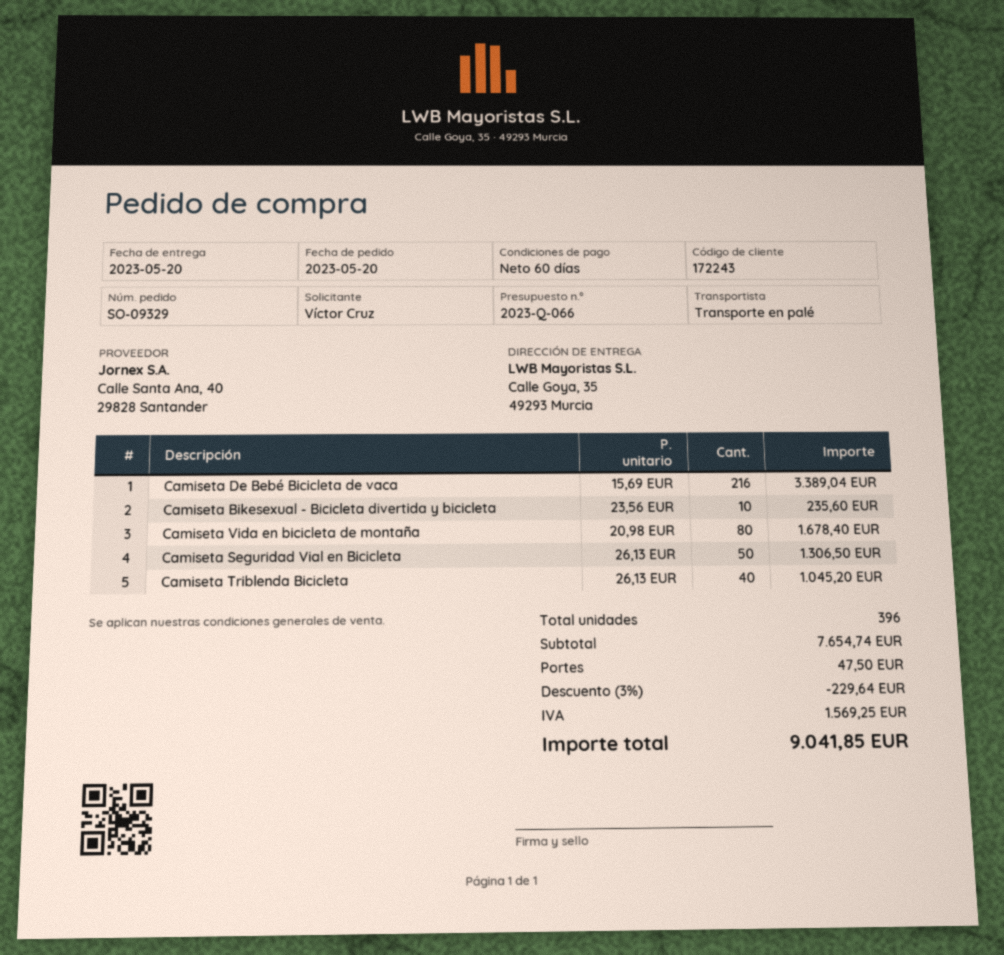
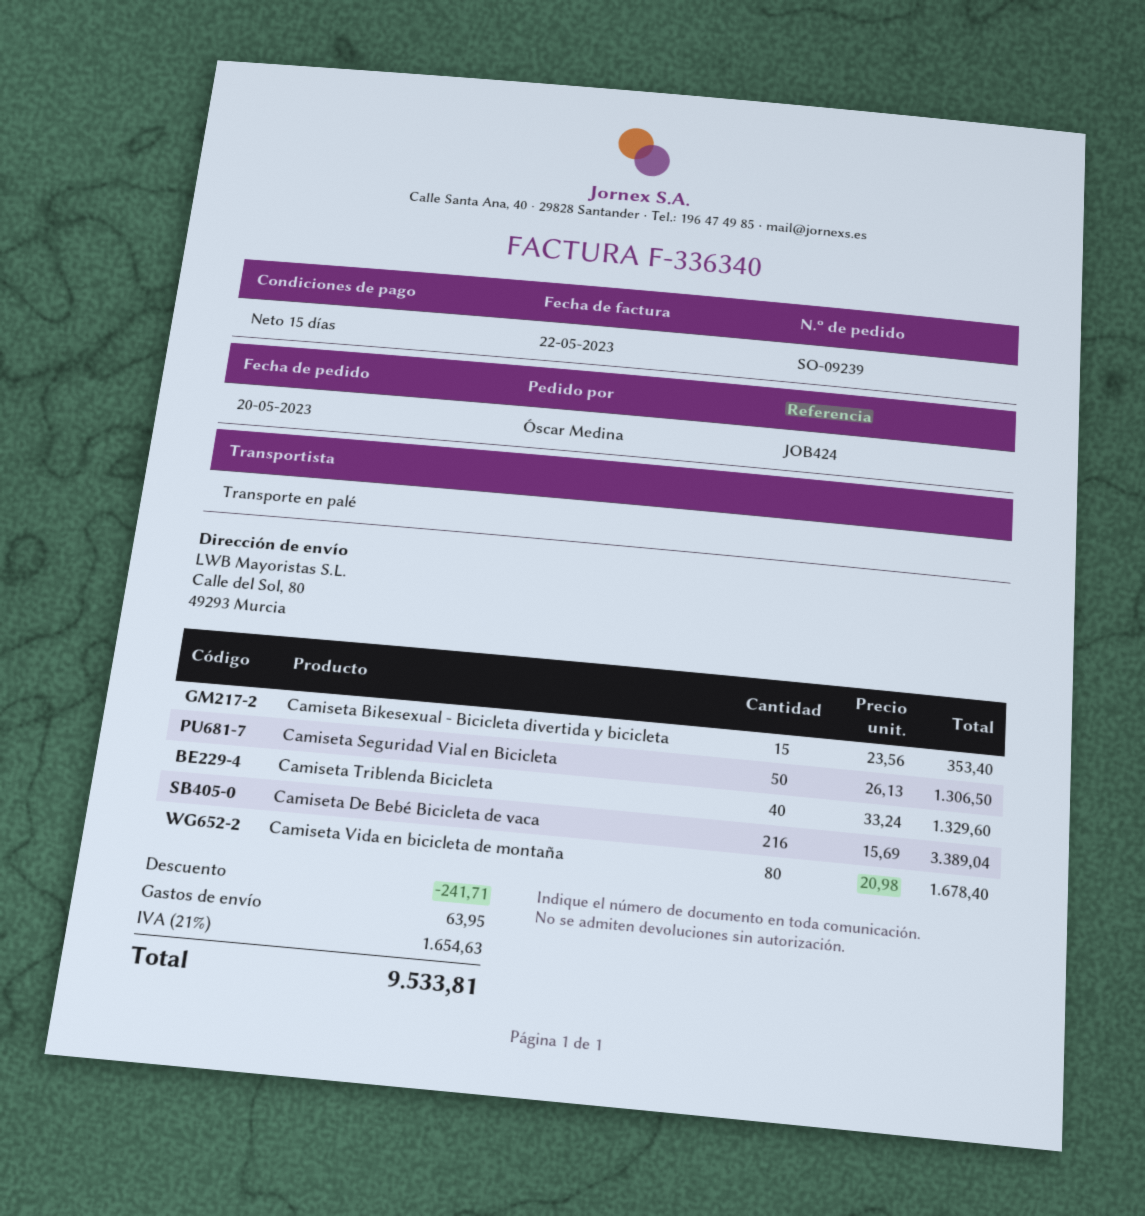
order number: SO-09329 -> SO-09239
payment terms: 60 days -> 15 days
ordered by: Víctor Cruz -> Óscar Medina
ship to: Calle Goya, 35, 49293 Murcia -> Calle del Sol, 80, 49293 Murcia
Camiseta Bikesexual - Bicicleta divertida y bicicleta: 10 x 23.56 = 235.60 -> 15 x 23.56 = 353.40
Camiseta Triblenda Bicicleta: 40 x 26.13 = 1045.20 -> 40 x 33.24 = 1329.60
discount: 229.64 -> 241.71
shipping: 47.50 -> 63.95
tax: 1569.25 -> 1654.63
total: 9041.85 -> 9533.81

